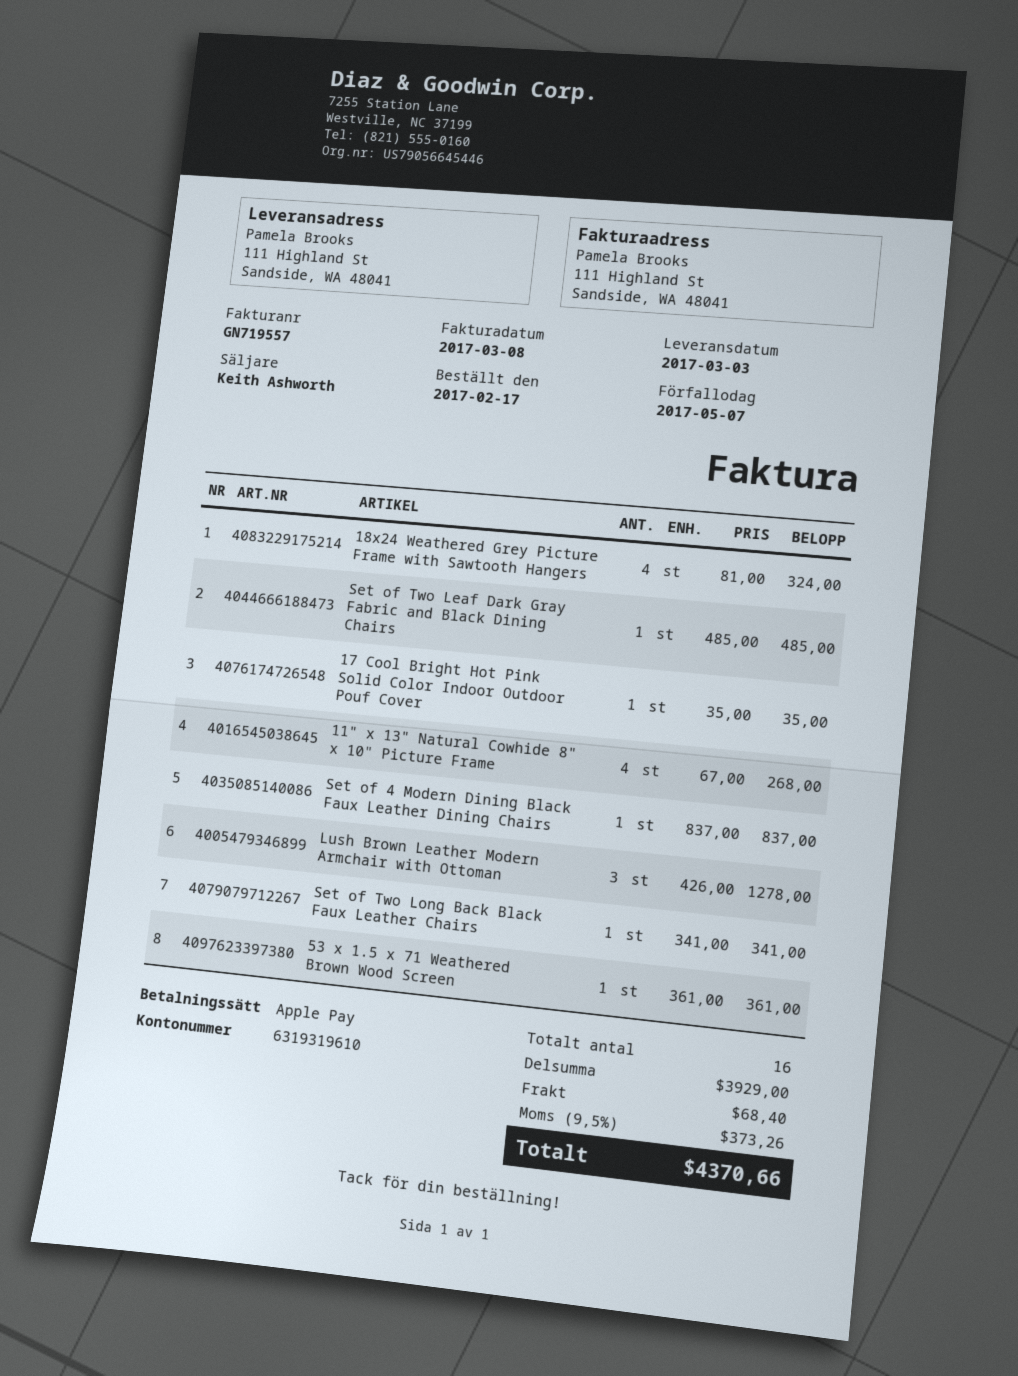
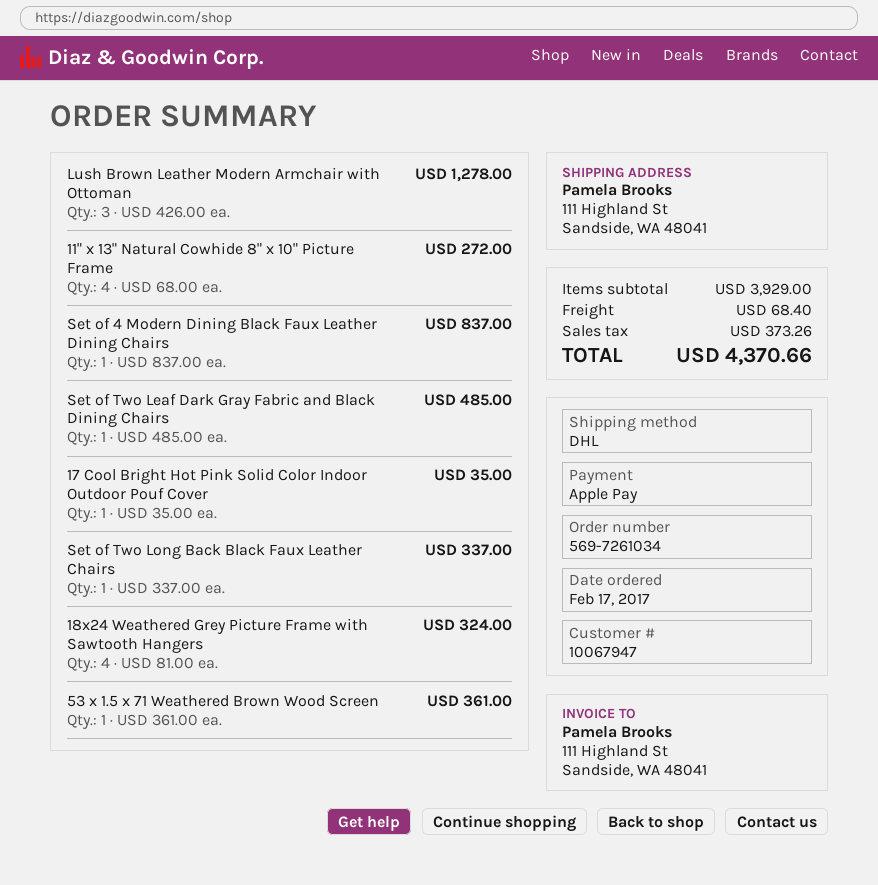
11" x 13" Natural Cowhide 8" x 10" Picture Frame: 4 x 67.00 = 268.00 -> 4 x 68.00 = 272.00
Set of Two Long Back Black Faux Leather Chairs: 1 x 341.00 = 341.00 -> 1 x 337.00 = 337.00

